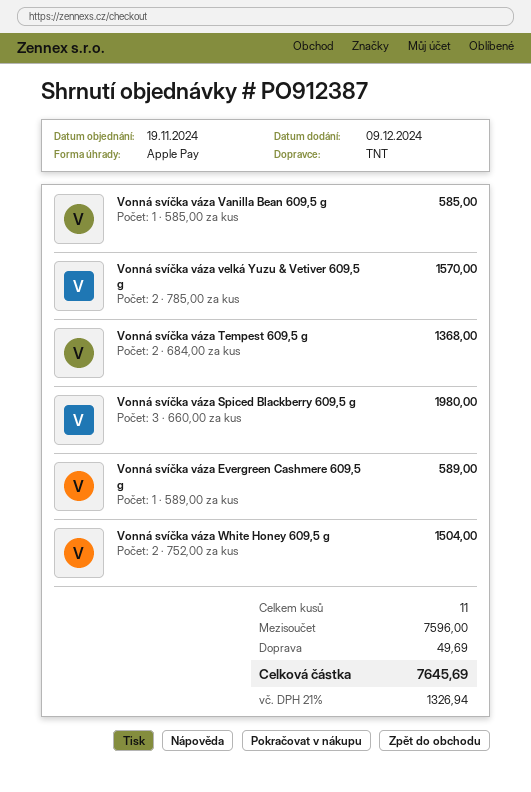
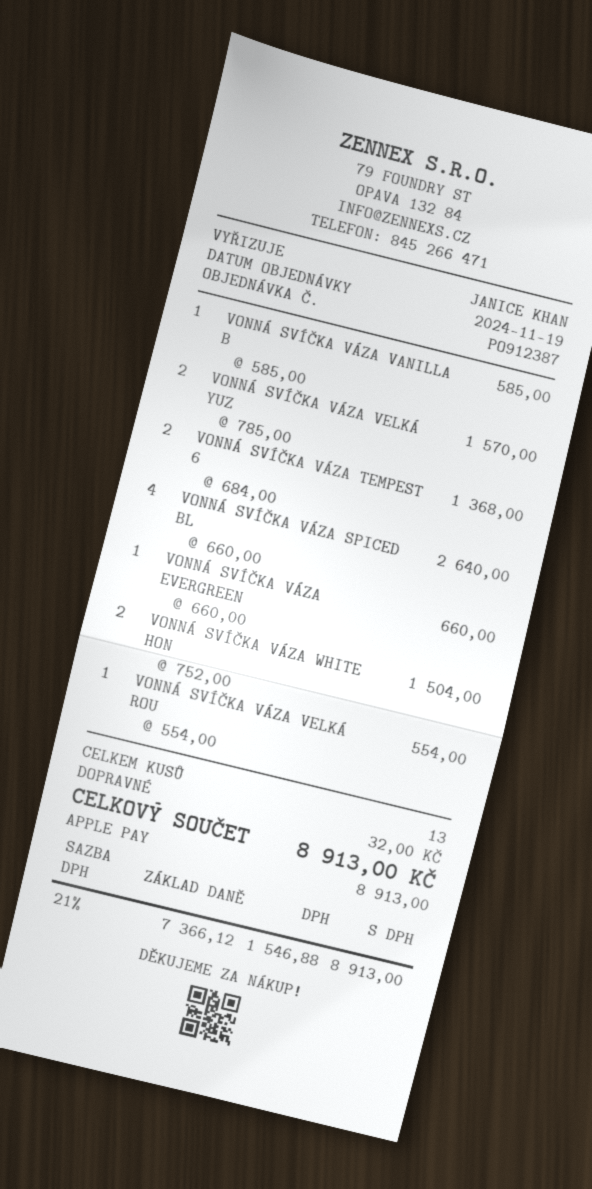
Vonná svíčka váza Spiced Blackberry 609,5 g: 3 x 660.00 = 1980.00 -> 4 x 660.00 = 2640.00
Vonná svíčka váza Evergreen Cashmere 609,5 g: 1 x 589.00 = 589.00 -> 1 x 660.00 = 660.00
VONNÁ SVÍČKA VÁZA VELKÁ ROU: none -> 1 x 554.00 = 554.00
total quantity: 11 -> 13
shipping: 49.69 -> 32.00
tax: 21% = 1326.94 -> 21% = 1546.88
total: 7645.69 -> 8913.00

